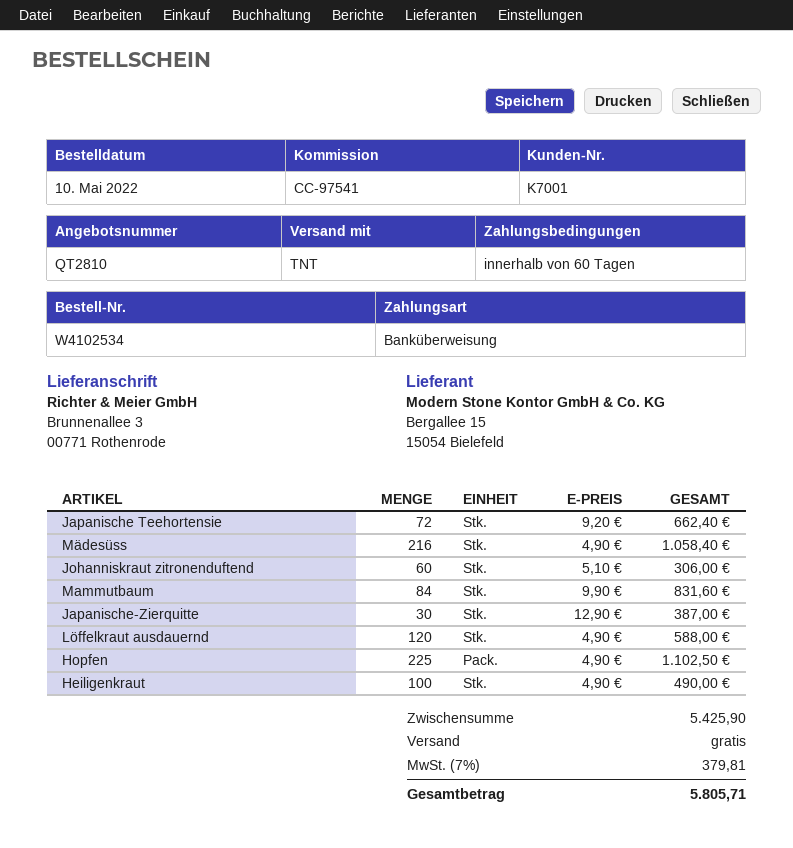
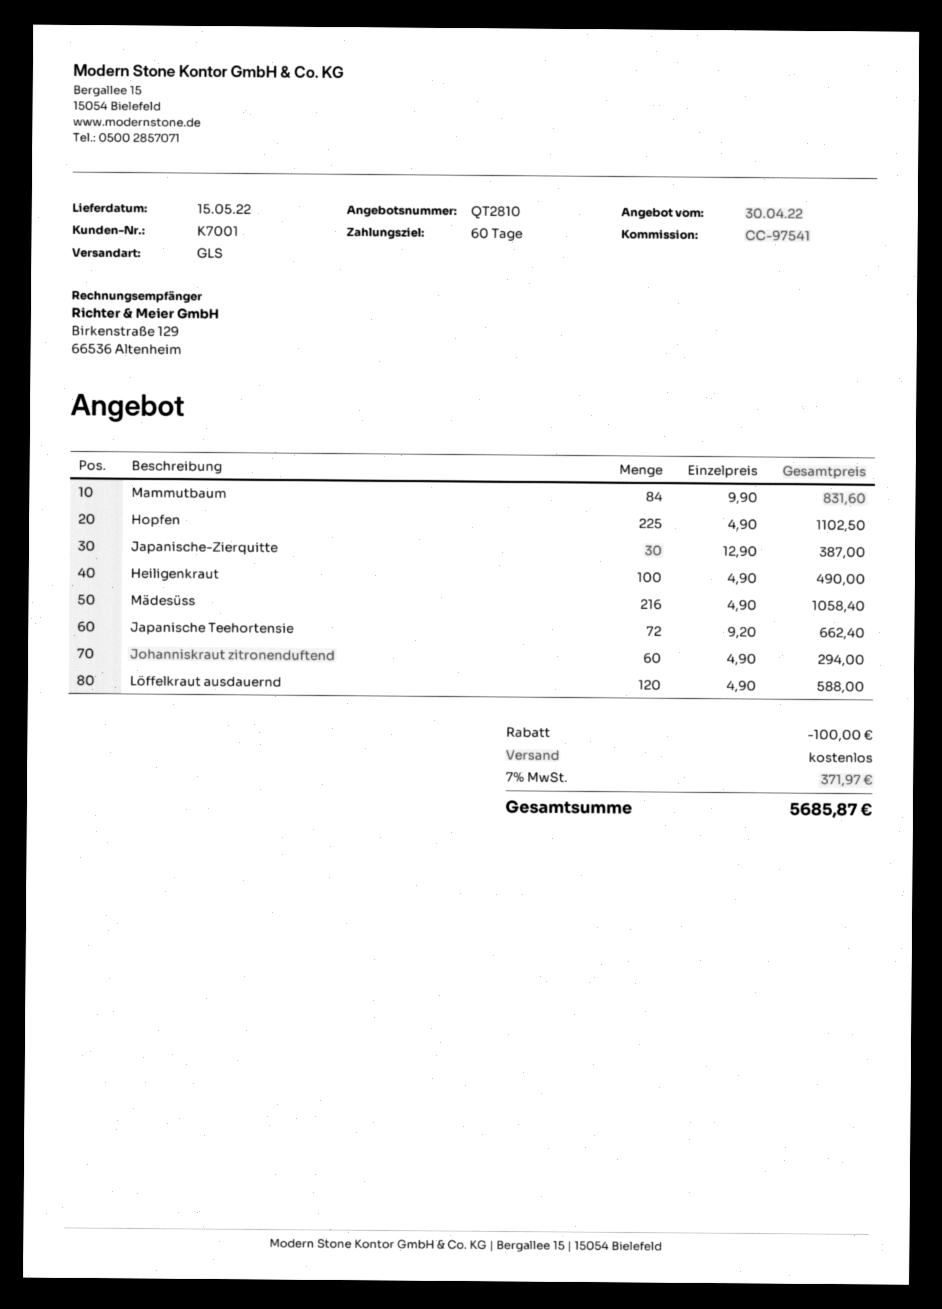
shipping method: TNT -> GLS
Johanniskraut zitronenduftend: 60 x 5.10 = 306.00 -> 60 x 4.90 = 294.00
discount: none -> 100.00
tax: 7% = 379.81 -> 7% = 371.97
total: 5805.71 -> 5685.87

